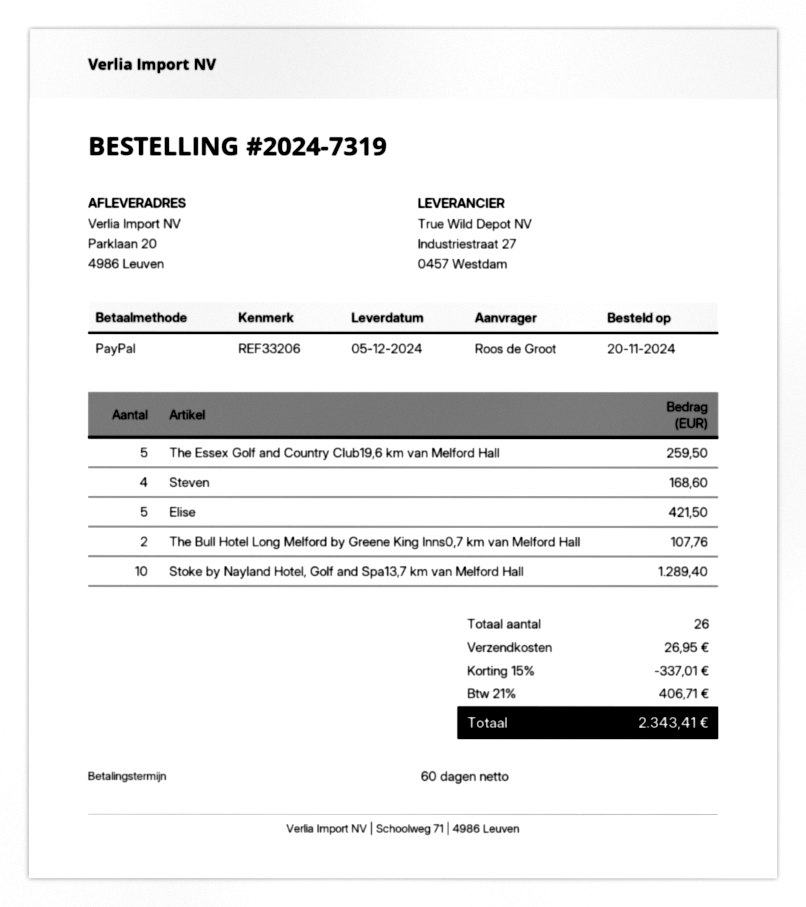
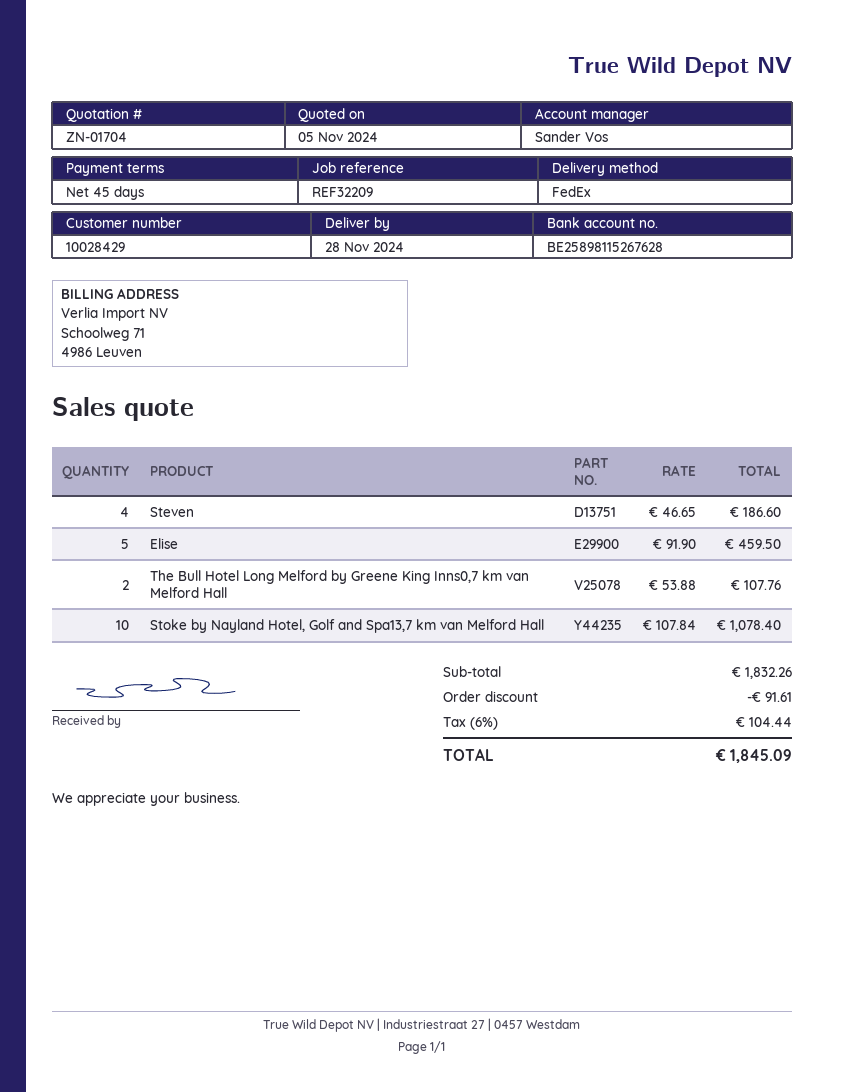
delivery date: 2024-12-05 -> 2024-11-28
payment terms: 60 days -> 45 days
reference: REF33206 -> REF32209
The Essex Golf and Country Club19,6 km van Melford Hall: 5 for 259.50 -> none
Steven: 4 for 168.60 -> 4 for 186.60
Elise: 5 for 421.50 -> 5 for 459.50
Stoke by Nayland Hotel, Golf and Spa13,7 km van Melford Hall: 10 for 1289.40 -> 10 for 1078.40
discount: 337.01 -> 91.61
shipping: 26.95 -> none
tax: 21% = 406.71 -> 6% = 104.44
total: 2343.41 -> 1845.09

